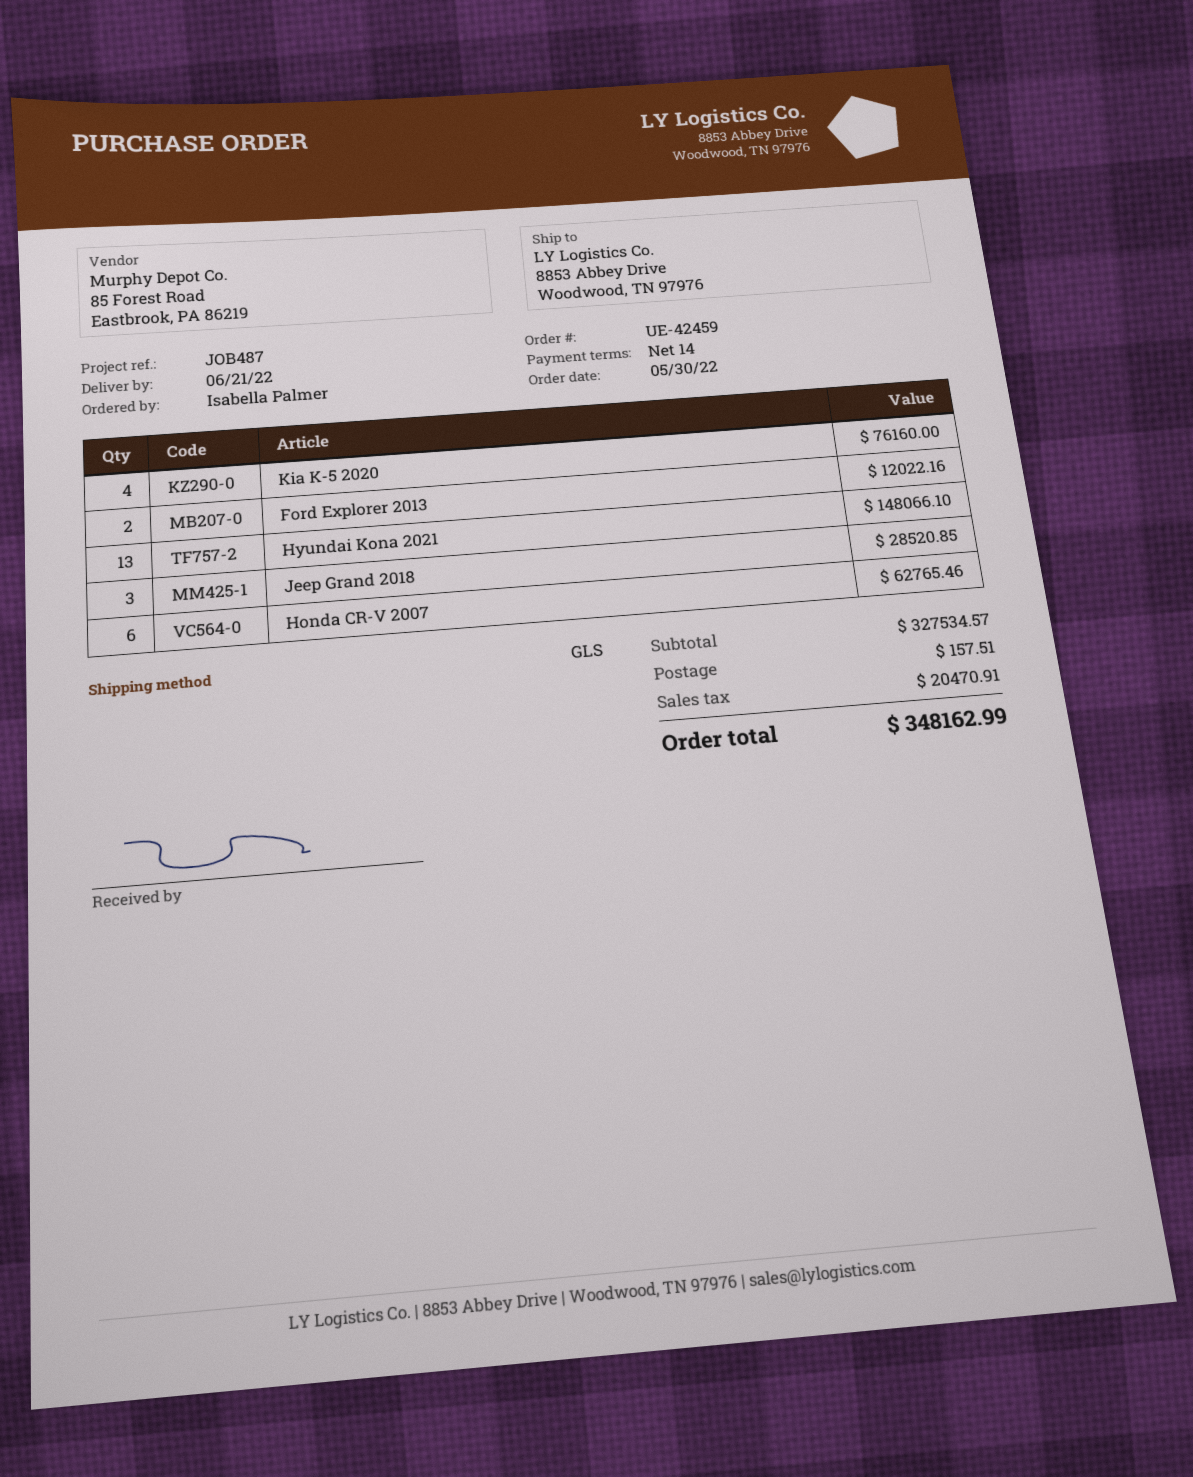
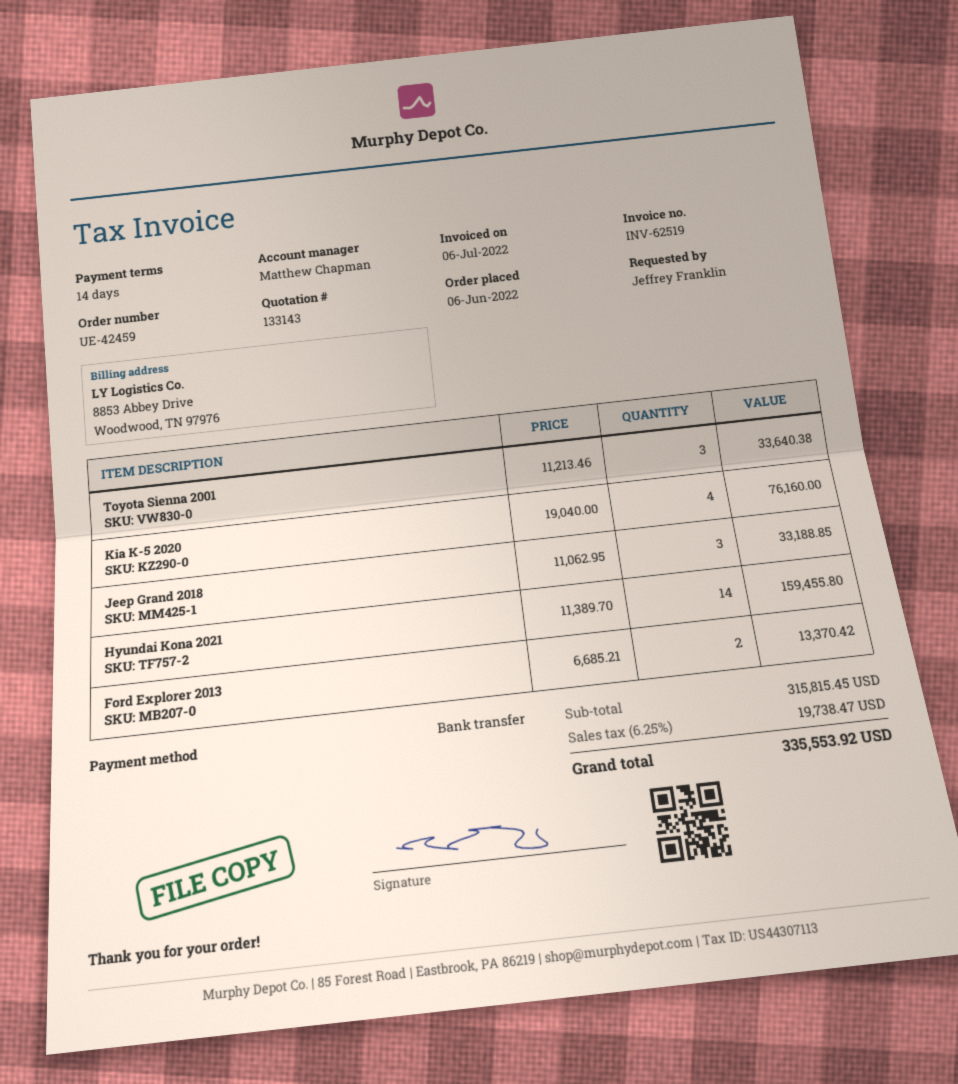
order date: 2022-05-30 -> 2022-06-06
ordered by: Isabella Palmer -> Jeffrey Franklin
Ford Explorer 2013: 2 for 12022.16 -> 2 for 13370.42
Hyundai Kona 2021: 13 for 148066.10 -> 14 for 159455.80
Jeep Grand 2018: 3 for 28520.85 -> 3 for 33188.85
Honda CR-V 2007: 6 for 62765.46 -> none
Toyota Sienna 2001: none -> 3 for 33640.38
subtotal: 327534.57 -> 315815.45
shipping: 157.51 -> none
tax: 20470.91 -> 19738.47
total: 348162.99 -> 335553.92

